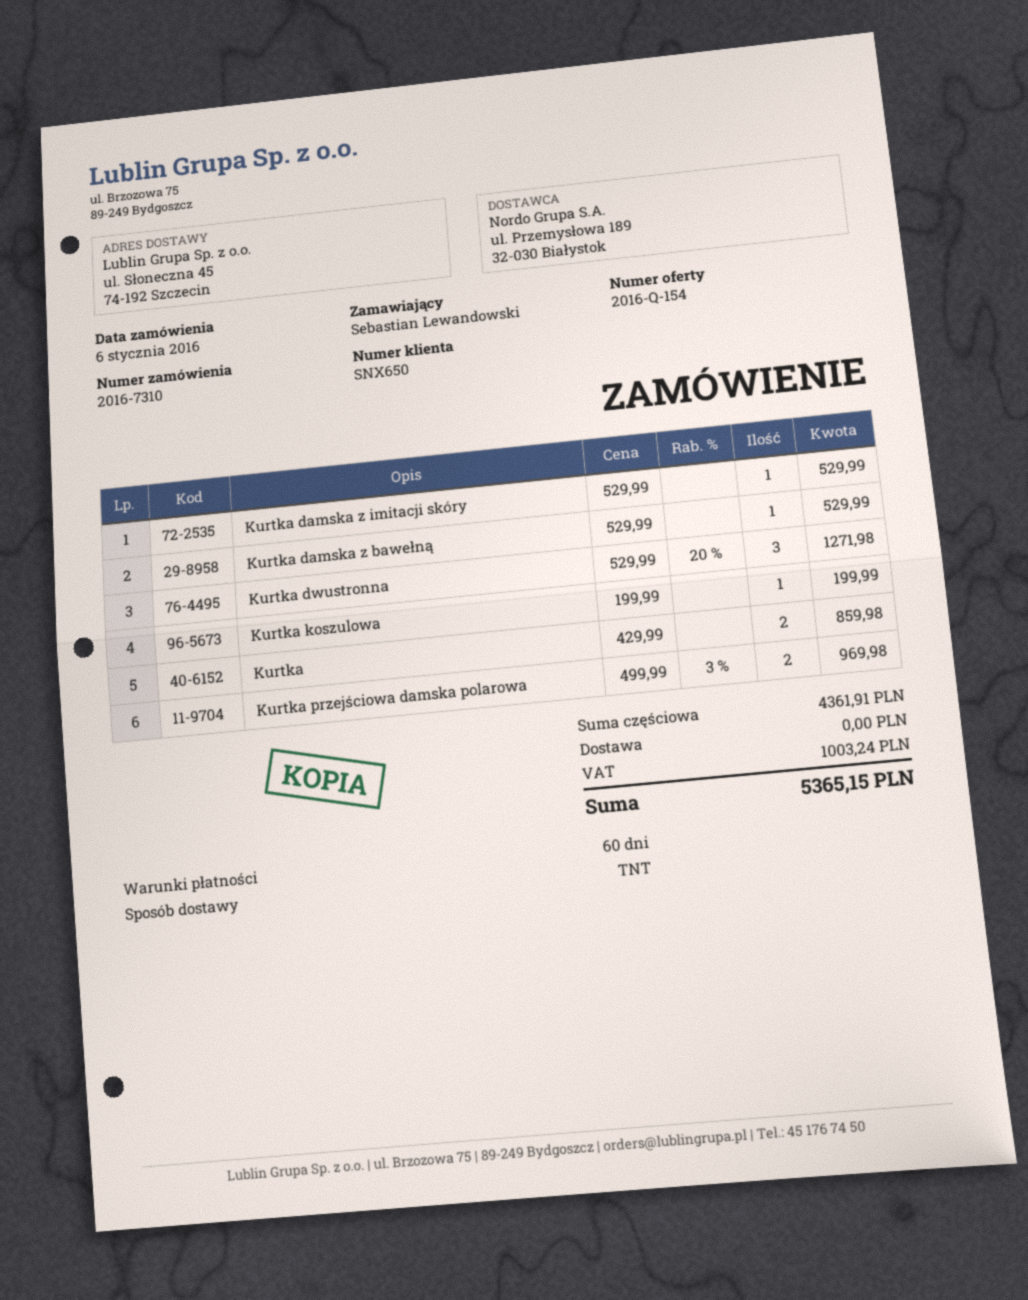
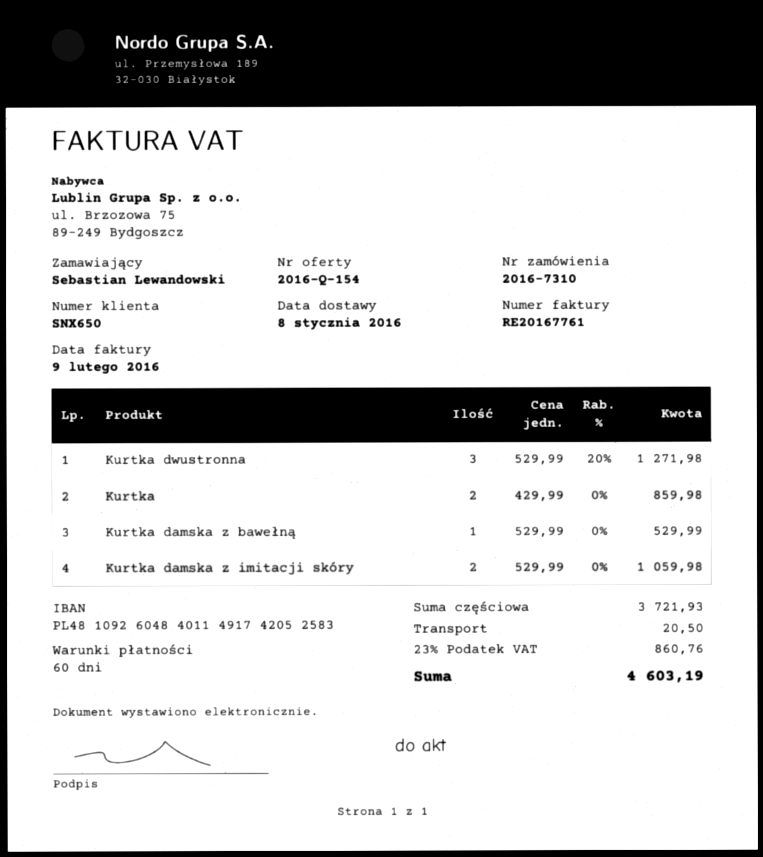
Kurtka damska z imitacji skóry: 1 x 529.99 = 529.99 -> 2 x 529.99 = 1059.98
Kurtka koszulowa: 1 x 199.99 = 199.99 -> none
Kurtka przejściowa damska polarowa: 2 x 499.99 - 3% = 969.98 -> none
subtotal: 4361.91 -> 3721.93
shipping: 0.00 -> 20.50
tax: 1003.24 -> 860.76
total: 5365.15 -> 4603.19

